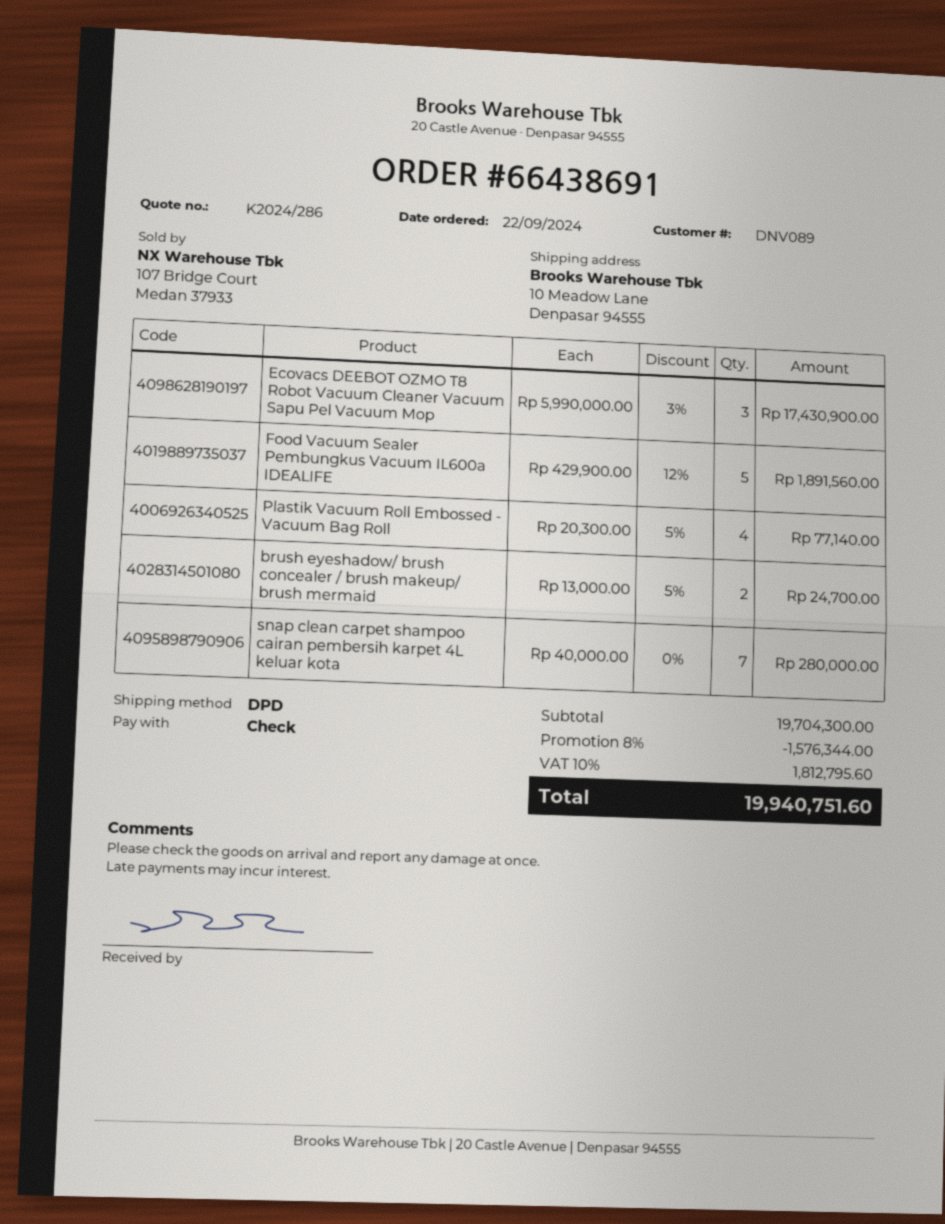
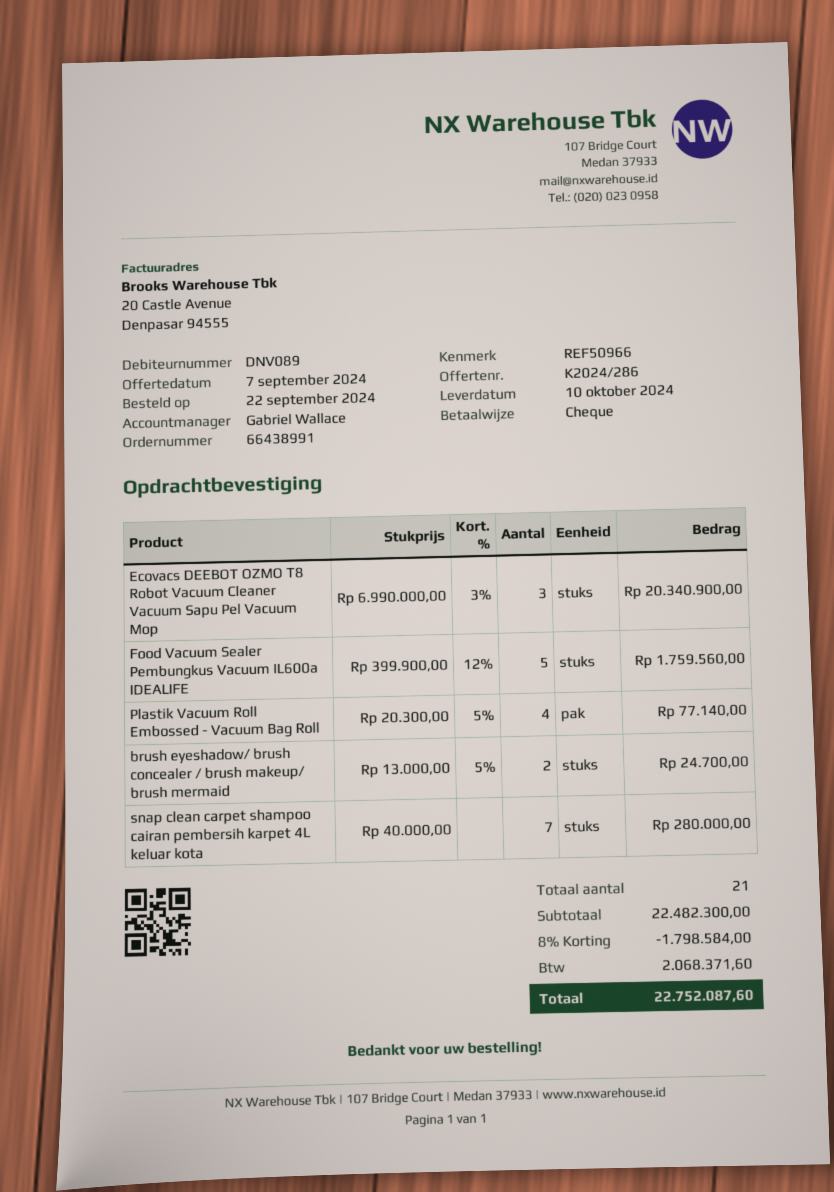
order number: 66438691 -> 66438991
Ecovacs DEEBOT OZMO T8 Robot Vacuum Cleaner Vacuum Sapu Pel Vacuum Mop: 3 x 5990000.00 - 3% = 17430900.00 -> 3 x 6990000.00 - 3% = 20340900.00
Food Vacuum Sealer Pembungkus Vacuum IL600a IDEALIFE: 5 x 429900.00 - 12% = 1891560.00 -> 5 x 399900.00 - 12% = 1759560.00
subtotal: 19704300.00 -> 22482300.00
discount: 8% = 1576344.00 -> 8% = 1798584.00
tax: 1812795.60 -> 2068371.60
total: 19940751.60 -> 22752087.60

